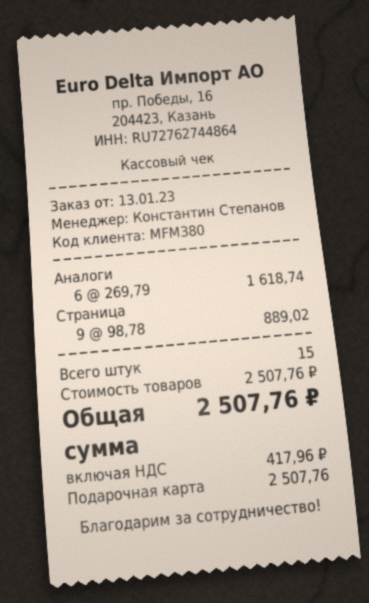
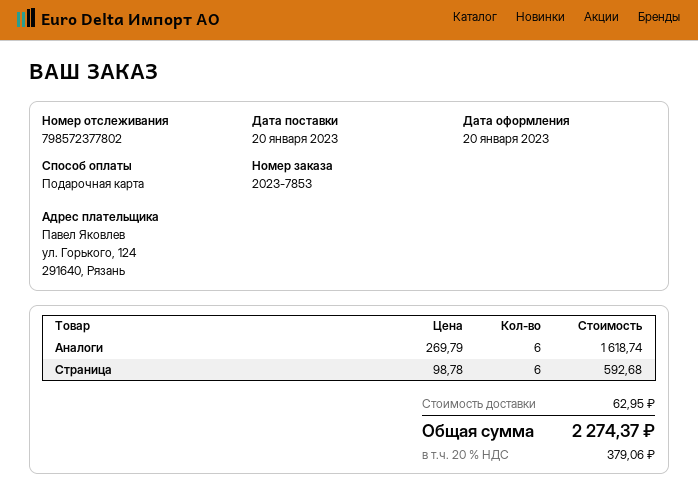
order date: 2023-01-13 -> 2023-01-20
Страница: 9 x 98.78 = 889.02 -> 6 x 98.78 = 592.68
shipping: none -> 62.95
tax: 417.96 -> 379.06
total: 2507.76 -> 2274.37

